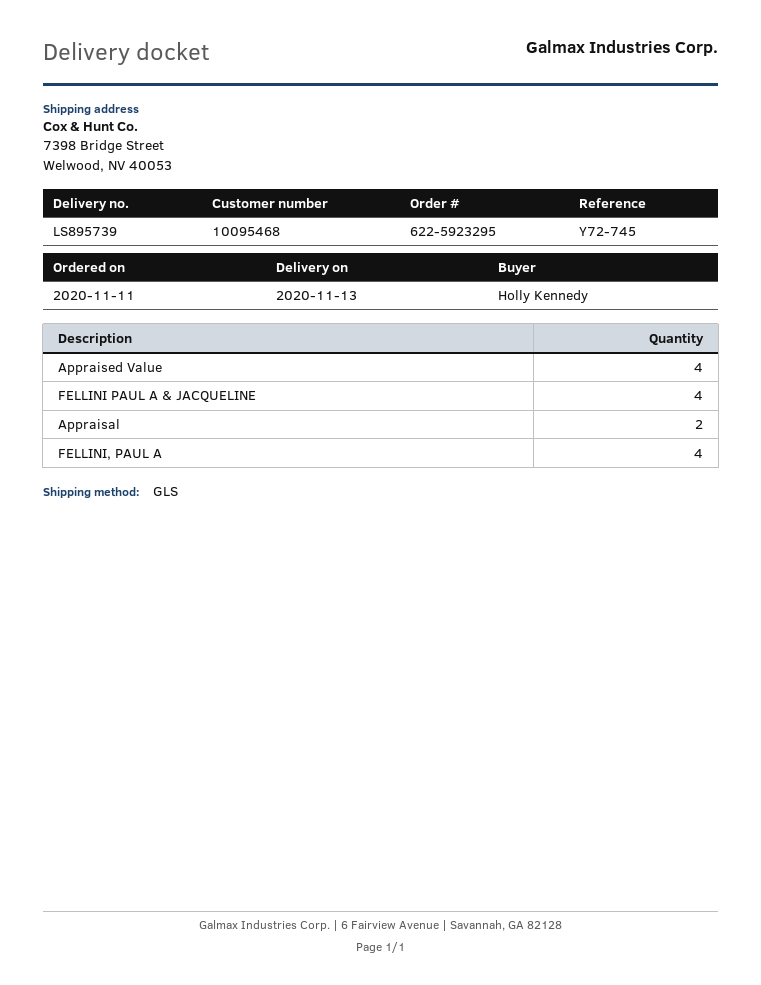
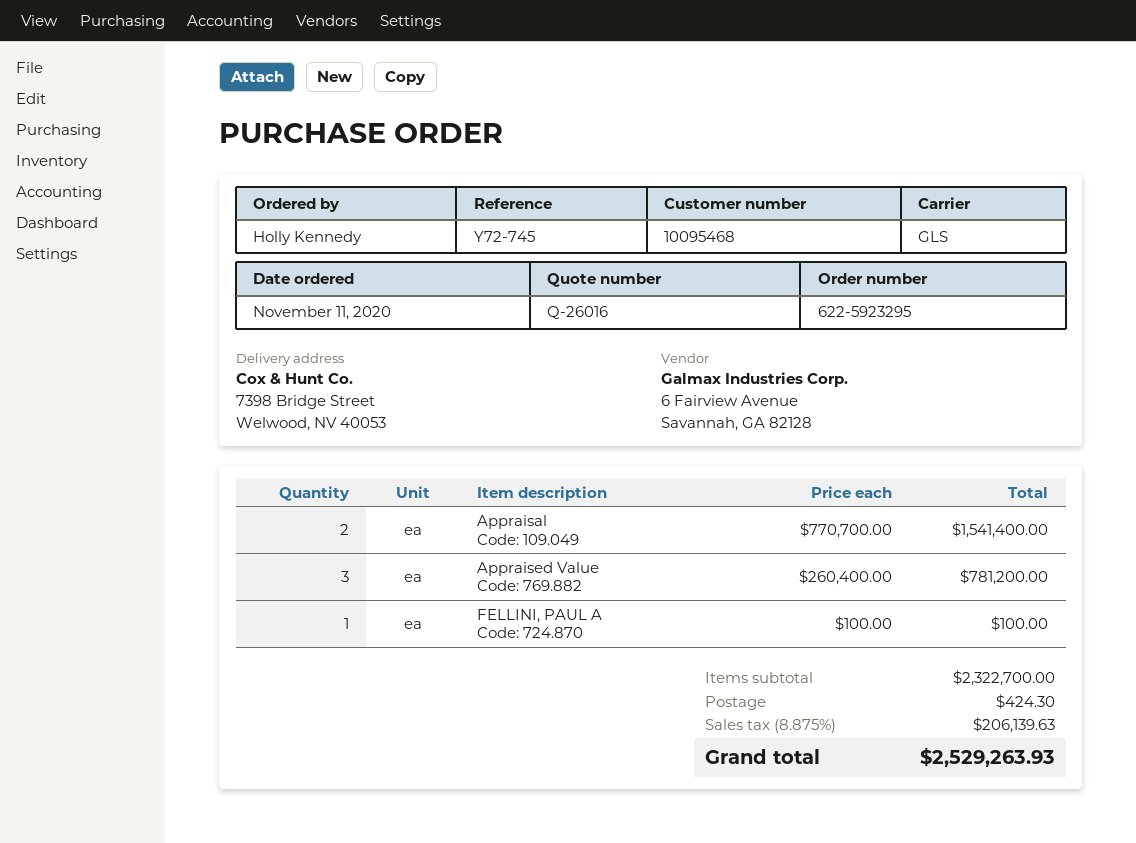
Appraised Value: 4 -> 3
FELLINI PAUL A & JACQUELINE: 4 -> none
FELLINI, PAUL A: 4 -> 1

